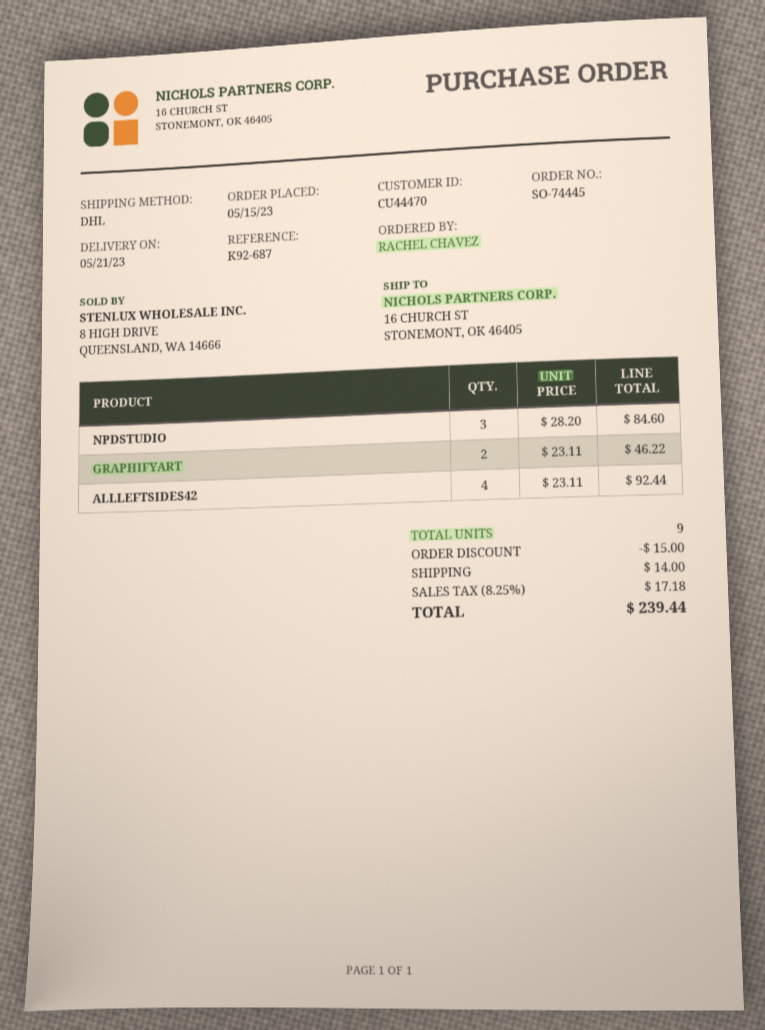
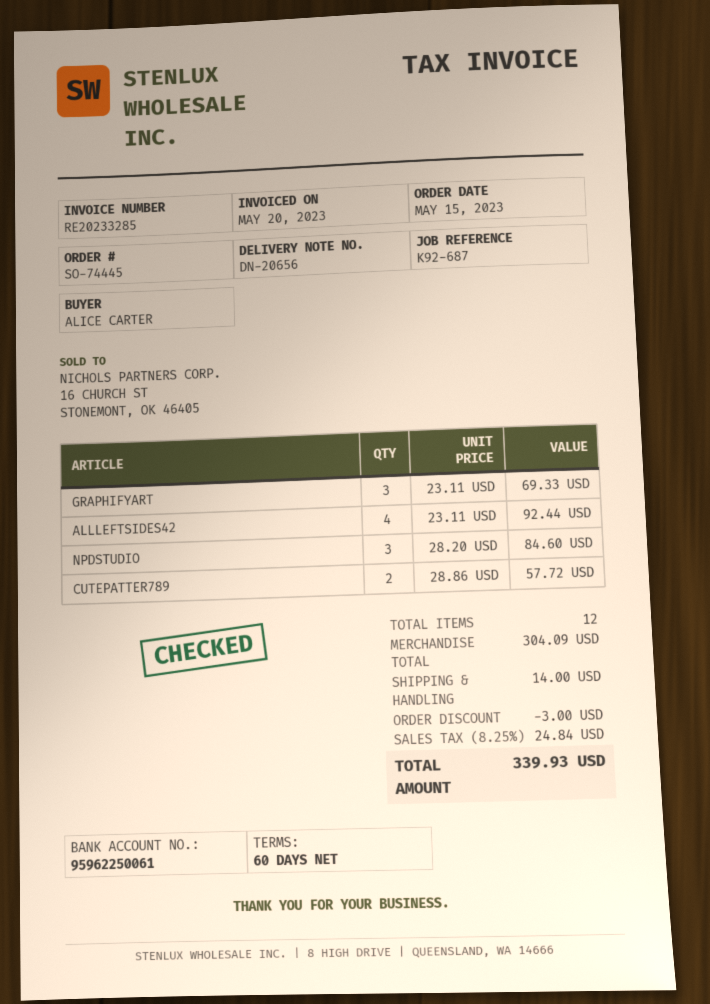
ordered by: RACHEL CHAVEZ -> ALICE CARTER
GRAPHIFYART: 2 x 23.11 = 46.22 -> 3 x 23.11 = 69.33
CUTEPATTER789: none -> 2 x 28.86 = 57.72
total quantity: 9 -> 12
discount: 15.00 -> 3.00
tax: 8.25% = 17.18 -> 8.25% = 24.84
total: 239.44 -> 339.93

